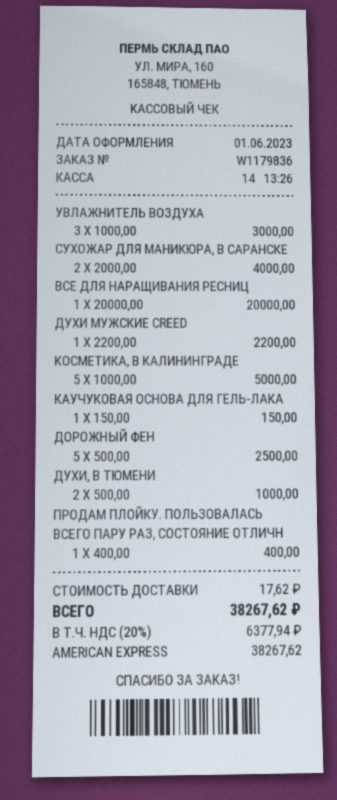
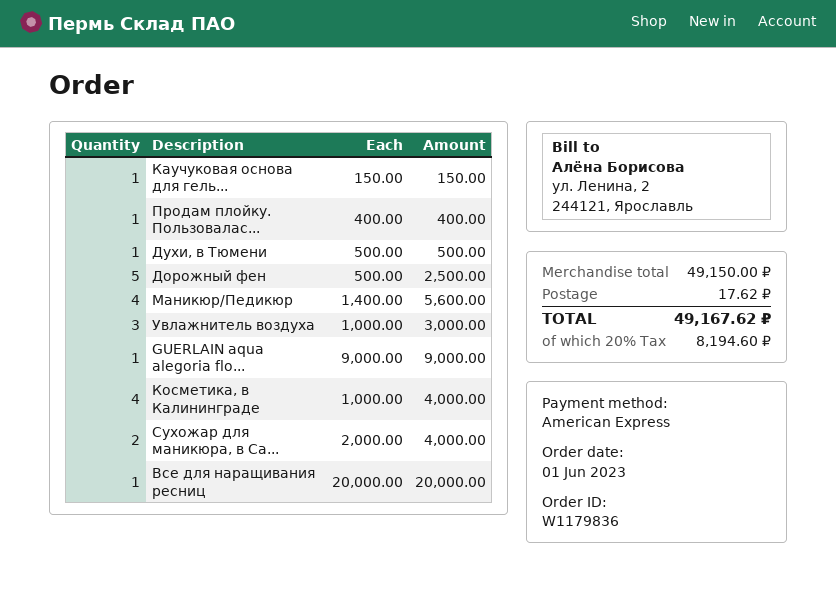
ДУХИ МУЖСКИЕ CREED: 1 x 2200.00 = 2200.00 -> none
КОСМЕТИКА, В КАЛИНИНГРАДЕ: 5 x 1000.00 = 5000.00 -> 4 x 1000.00 = 4000.00
ДУХИ, В ТЮМЕНИ: 2 x 500.00 = 1000.00 -> 1 x 500.00 = 500.00
Маникюр/Педикюр: none -> 4 x 1400.00 = 5600.00
GUERLAIN aqua alegoria flo...: none -> 1 x 9000.00 = 9000.00
tax: 20% = 6377.94 -> 20% = 8194.60
total: 38267.62 -> 49167.62

